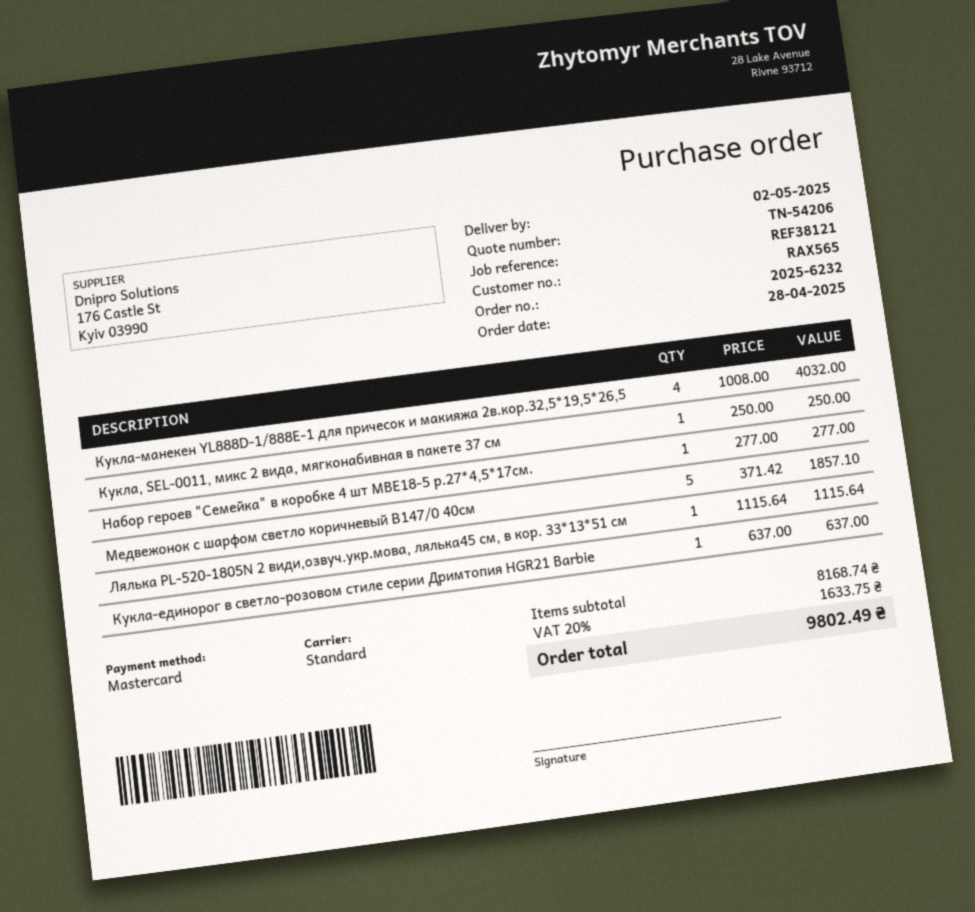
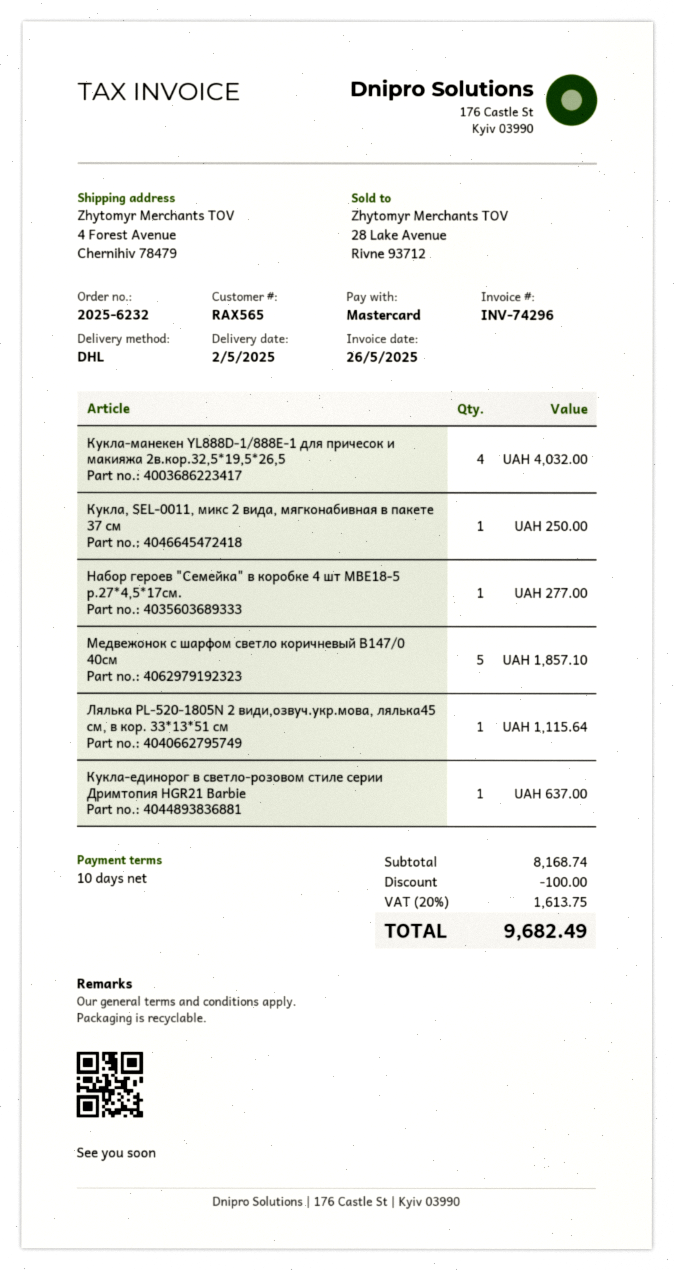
shipping method: standard -> DHL
discount: none -> 100.00
tax: 20% = 1633.75 -> 20% = 1613.75
total: 9802.49 -> 9682.49

